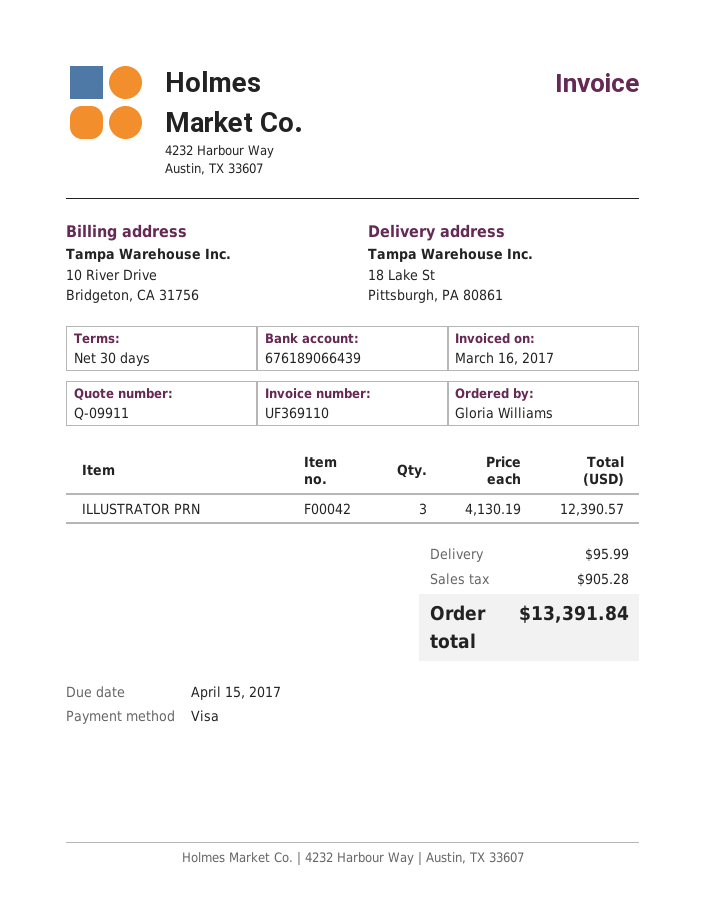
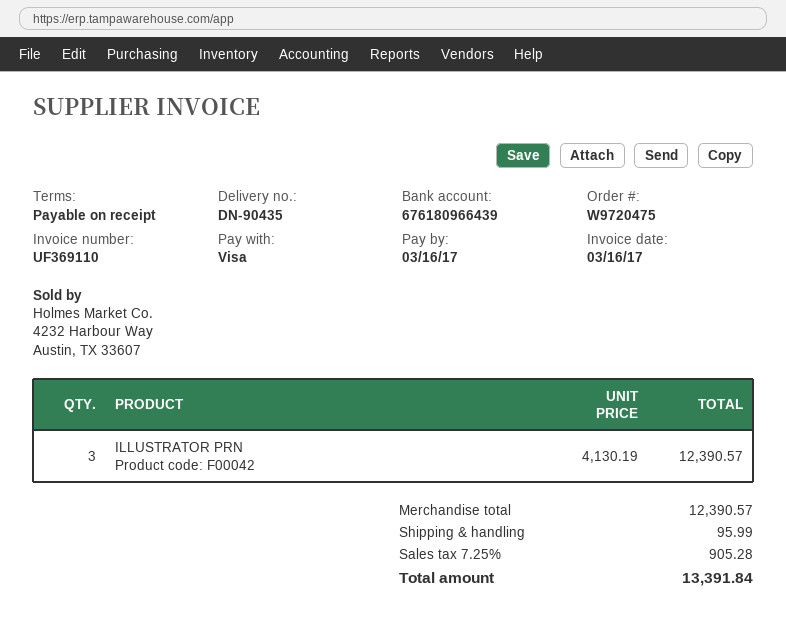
payment terms: 30 days -> on receipt
due date: 2017-04-15 -> 2017-03-16
bank account: 676189066439 -> 676180966439

